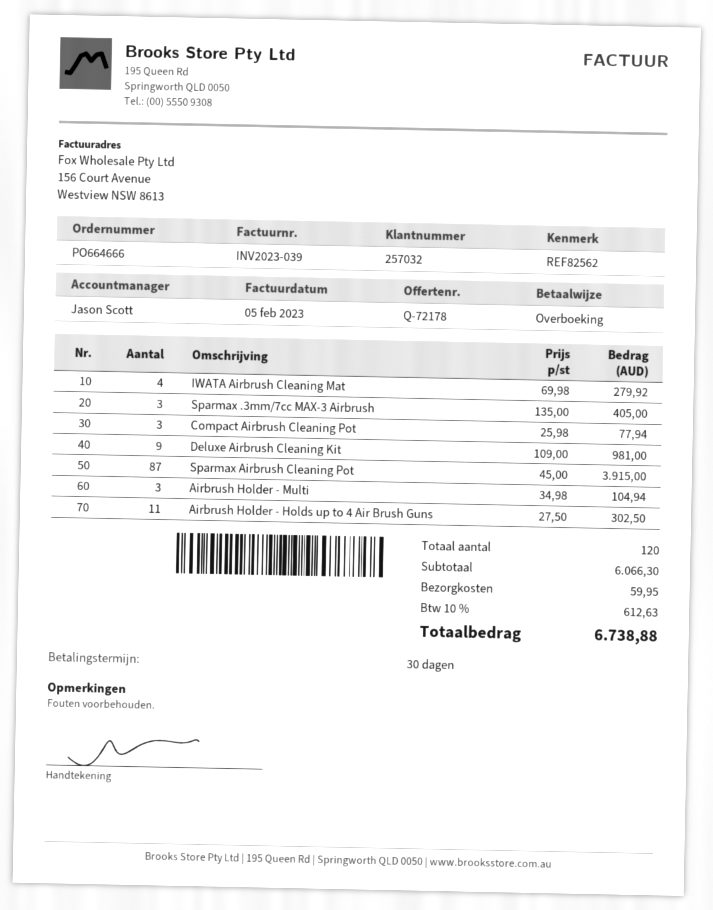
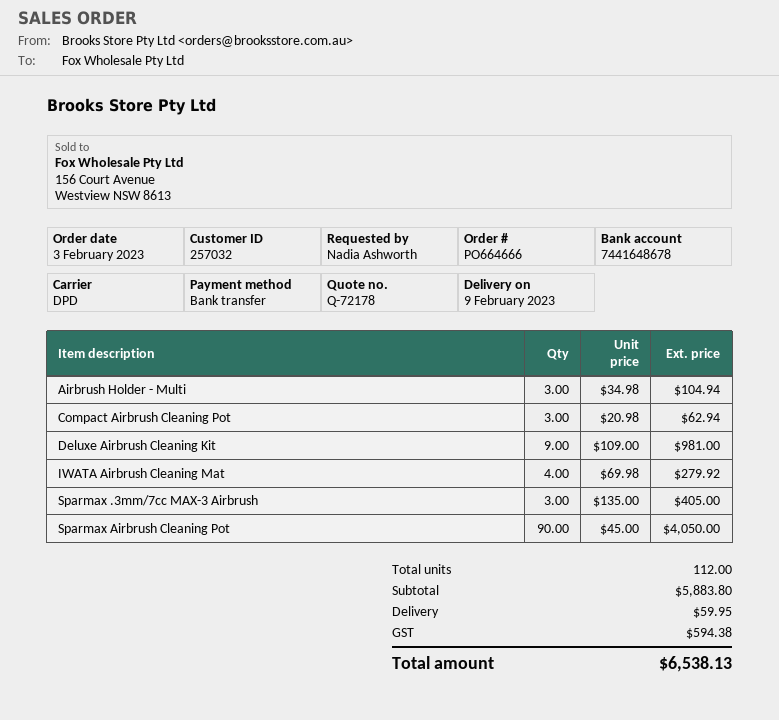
Compact Airbrush Cleaning Pot: 3 x 25.98 = 77.94 -> 3 x 20.98 = 62.94
Sparmax Airbrush Cleaning Pot: 87 x 45.00 = 3915.00 -> 90 x 45.00 = 4050.00
Airbrush Holder - Holds up to 4 Air Brush Guns: 11 x 27.50 = 302.50 -> none
total quantity: 120 -> 112
subtotal: 6066.30 -> 5883.80
tax: 612.63 -> 594.38
total: 6738.88 -> 6538.13

